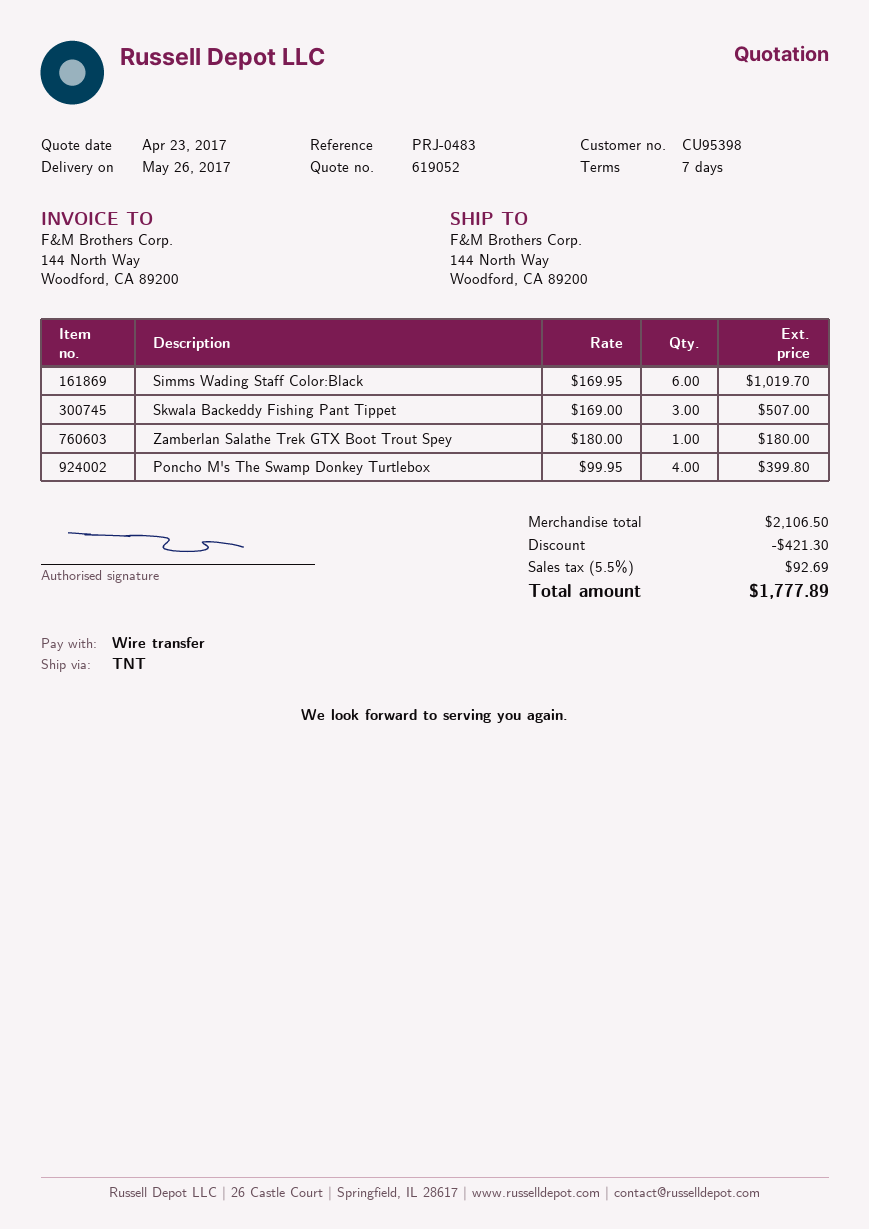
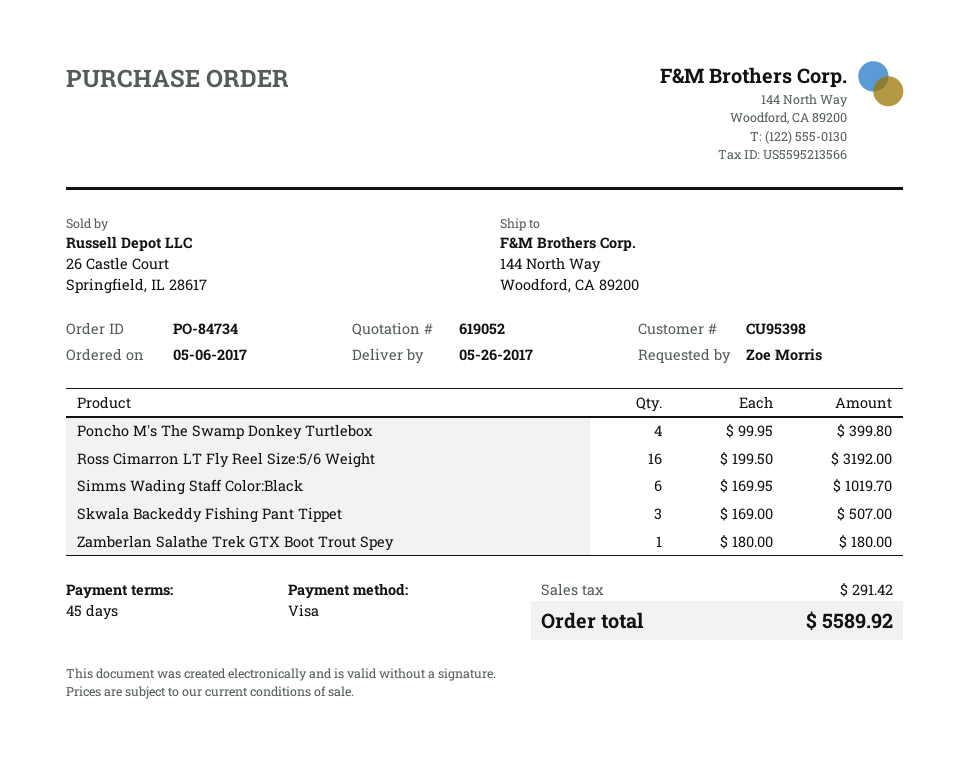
payment terms: 7 days -> 45 days
payment method: bank transfer -> Visa
Ross Cimarron LT Fly Reel Size:5/6 Weight: none -> 16 x 199.50 = 3192.00
discount: 421.30 -> none
tax: 92.69 -> 291.42
total: 1777.89 -> 5589.92

